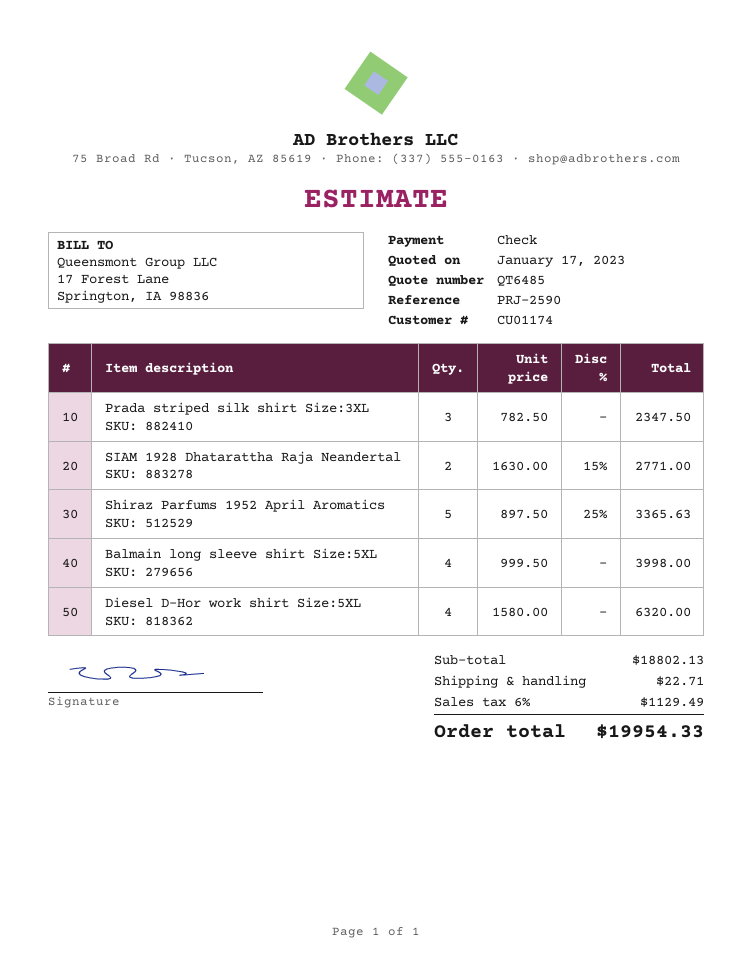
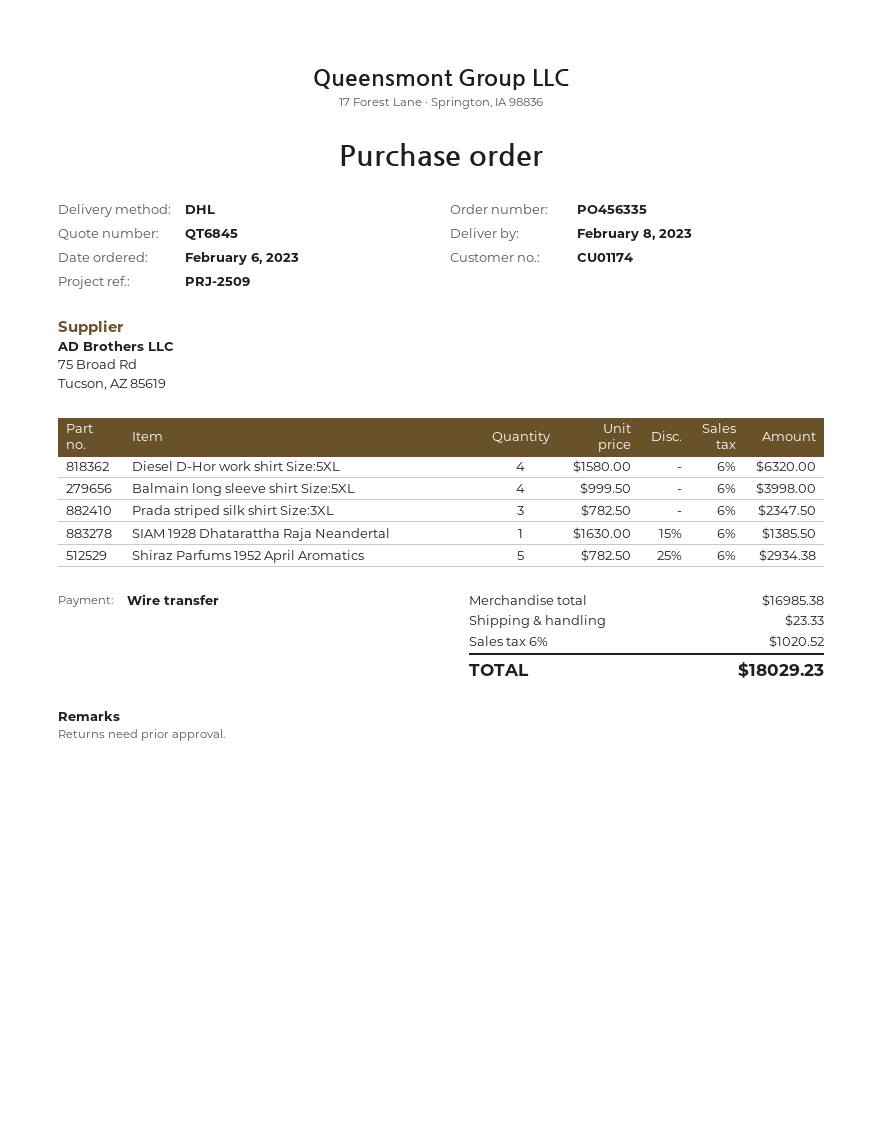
quote number: QT6485 -> QT6845
reference: PRJ-2590 -> PRJ-2509
payment method: cheque -> bank transfer
SIAM 1928 Dhatarattha Raja Neandertal: 2 x 1630.00 - 15% = 2771.00 -> 1 x 1630.00 - 15% = 1385.50
Shiraz Parfums 1952 April Aromatics: 5 x 897.50 - 25% = 3365.63 -> 5 x 782.50 - 25% = 2934.38
subtotal: 18802.13 -> 16985.38
shipping: 22.71 -> 23.33
tax: 6% = 1129.49 -> 6% = 1020.52
total: 19954.33 -> 18029.23

